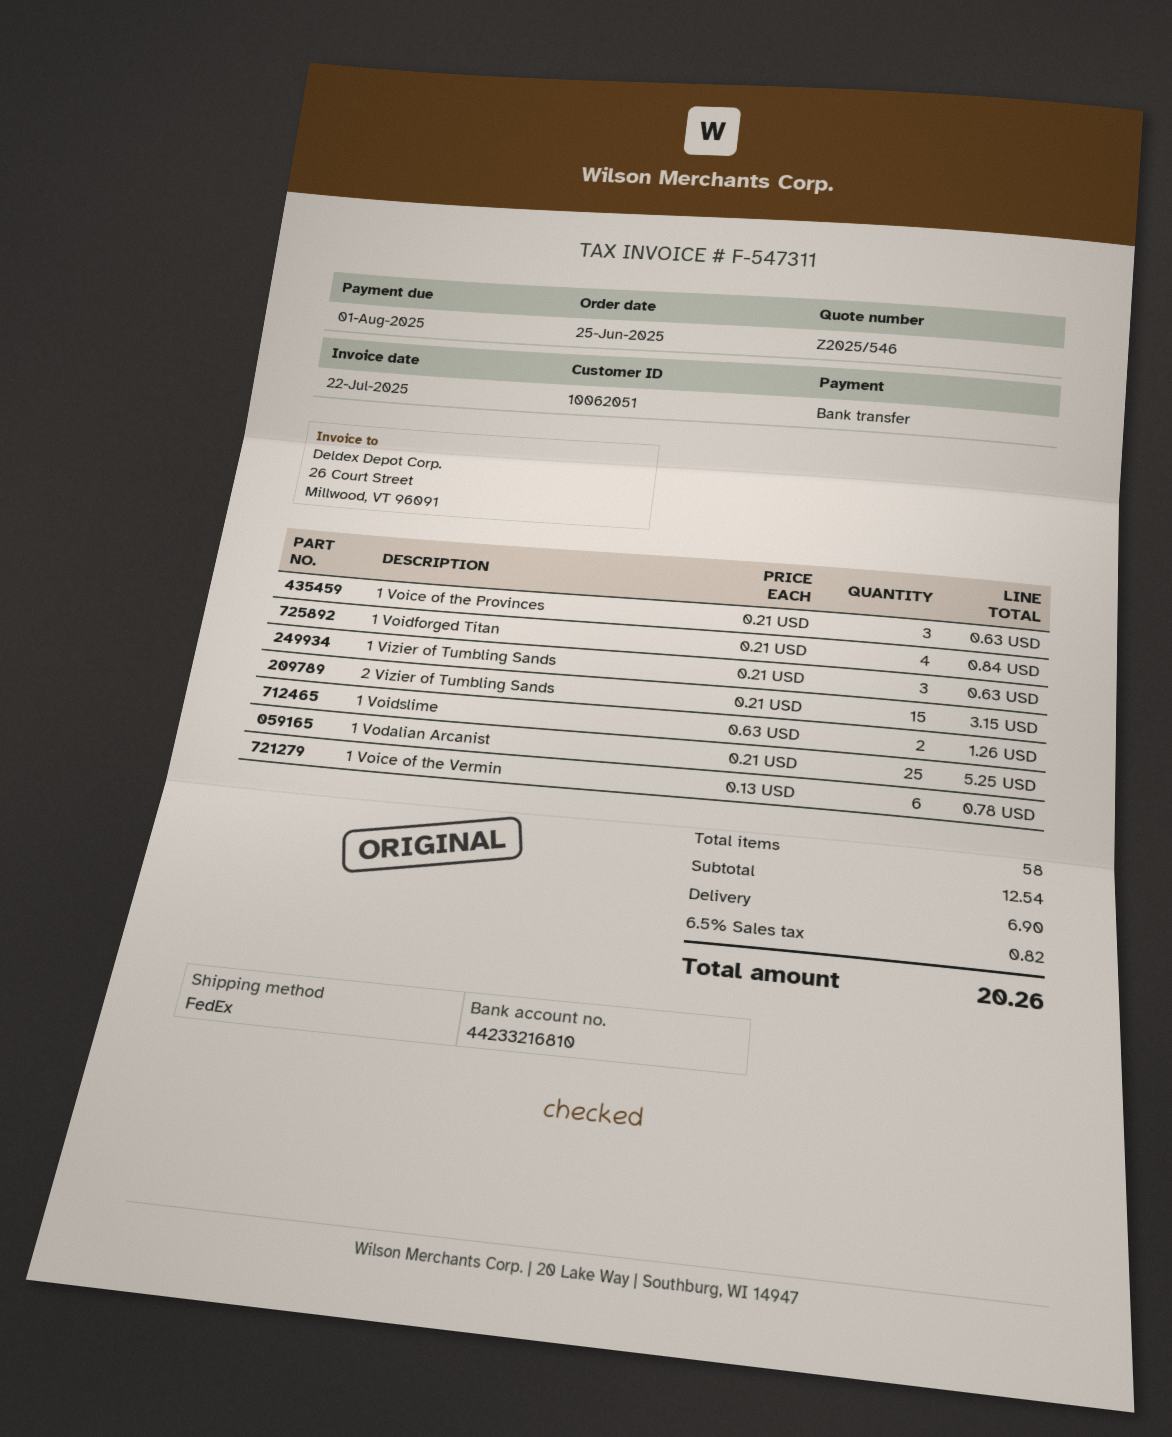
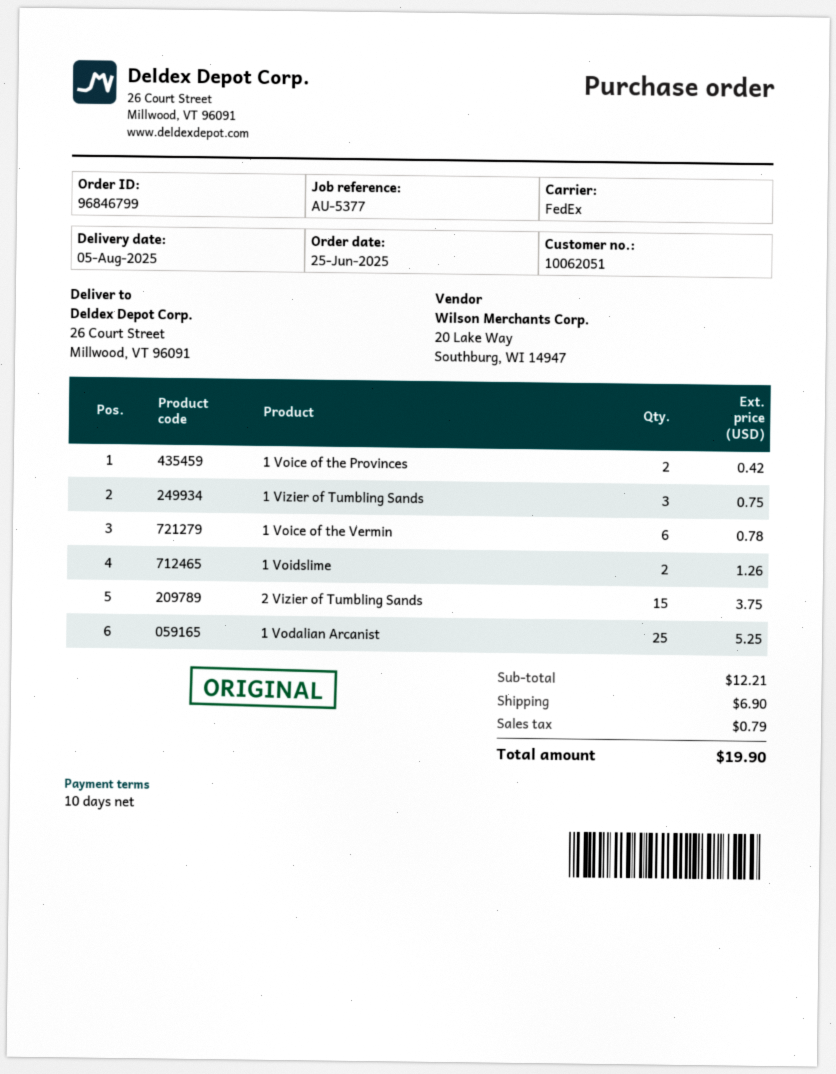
1 Voice of the Provinces: 3 for 0.63 -> 2 for 0.42
1 Voidforged Titan: 4 for 0.84 -> none
1 Vizier of Tumbling Sands: 3 for 0.63 -> 3 for 0.75
2 Vizier of Tumbling Sands: 15 for 3.15 -> 15 for 3.75
subtotal: 12.54 -> 12.21
tax: 0.82 -> 0.79
total: 20.26 -> 19.90

